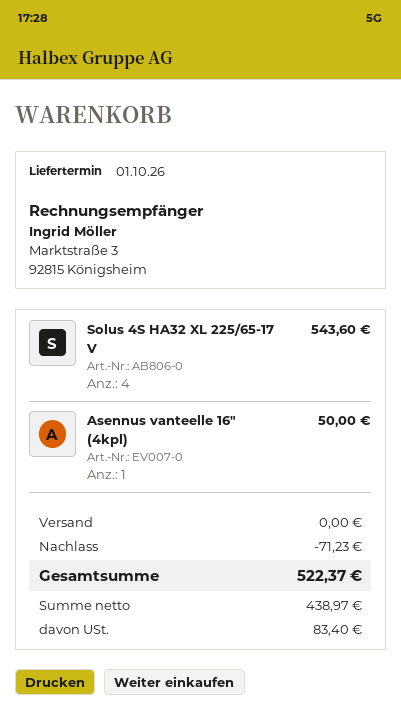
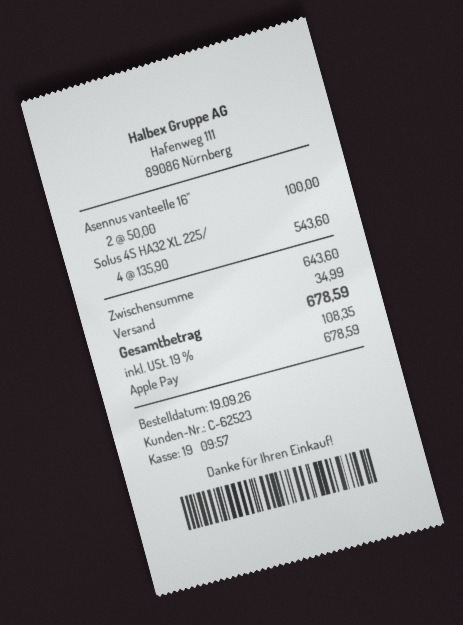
Asennus vanteelle 16" (4kpl): 1 for 50.00 -> 2 for 100.00
discount: 71.23 -> none
shipping: 0.00 -> 34.99
tax: 83.40 -> 108.35
total: 522.37 -> 678.59

